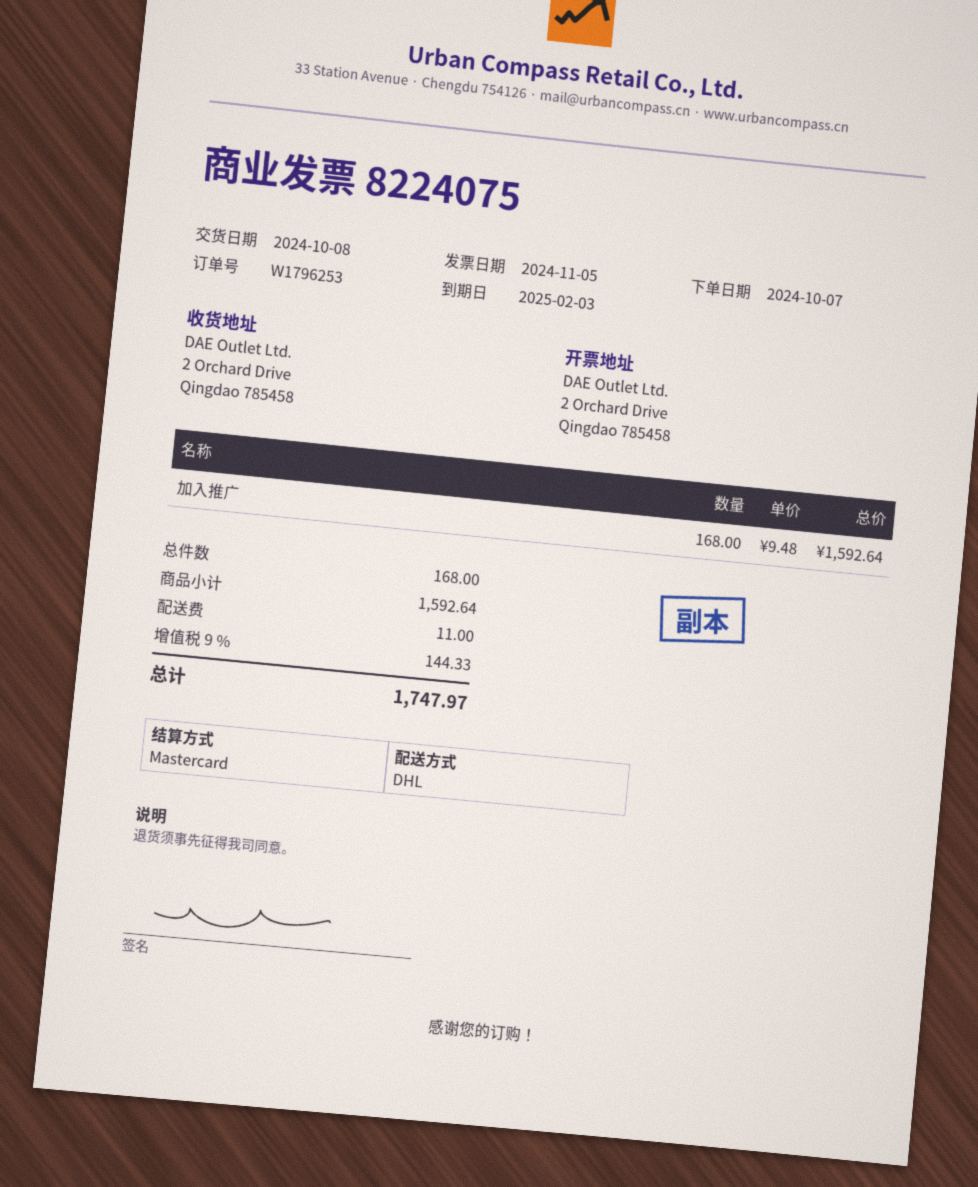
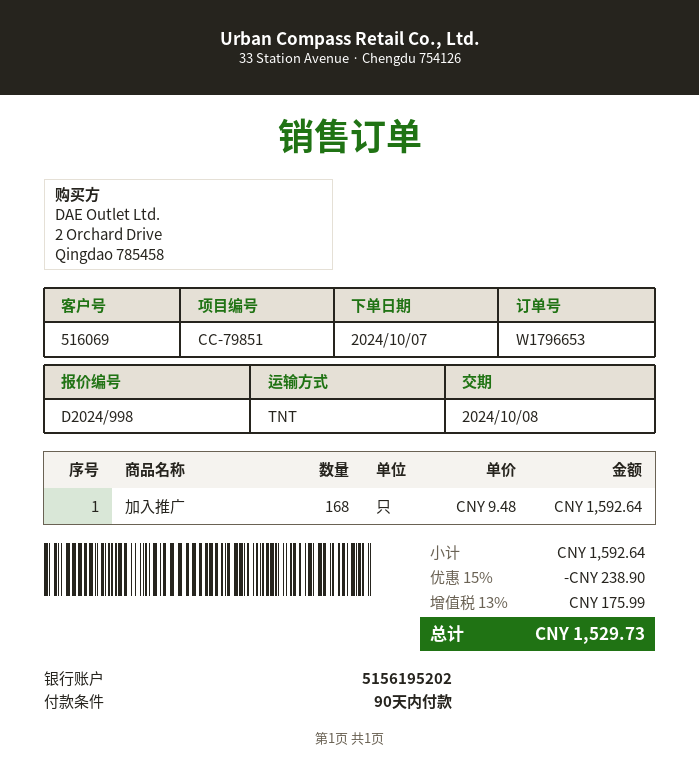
order number: W1796253 -> W1796653
shipping method: DHL -> TNT
discount: none -> 15% = 238.90
shipping: 11.00 -> none
tax: 9% = 144.33 -> 13% = 175.99
total: 1747.97 -> 1529.73

